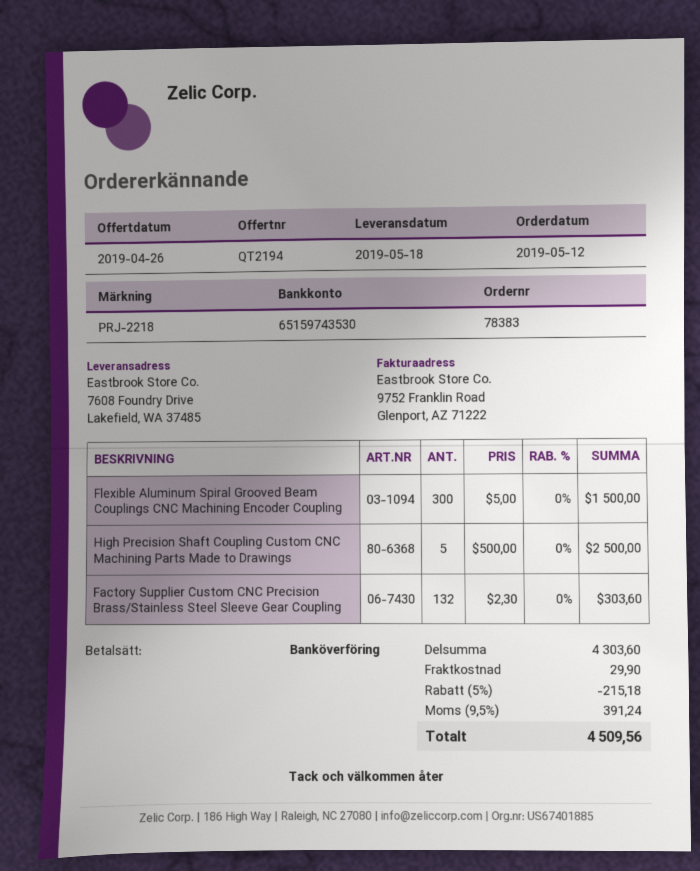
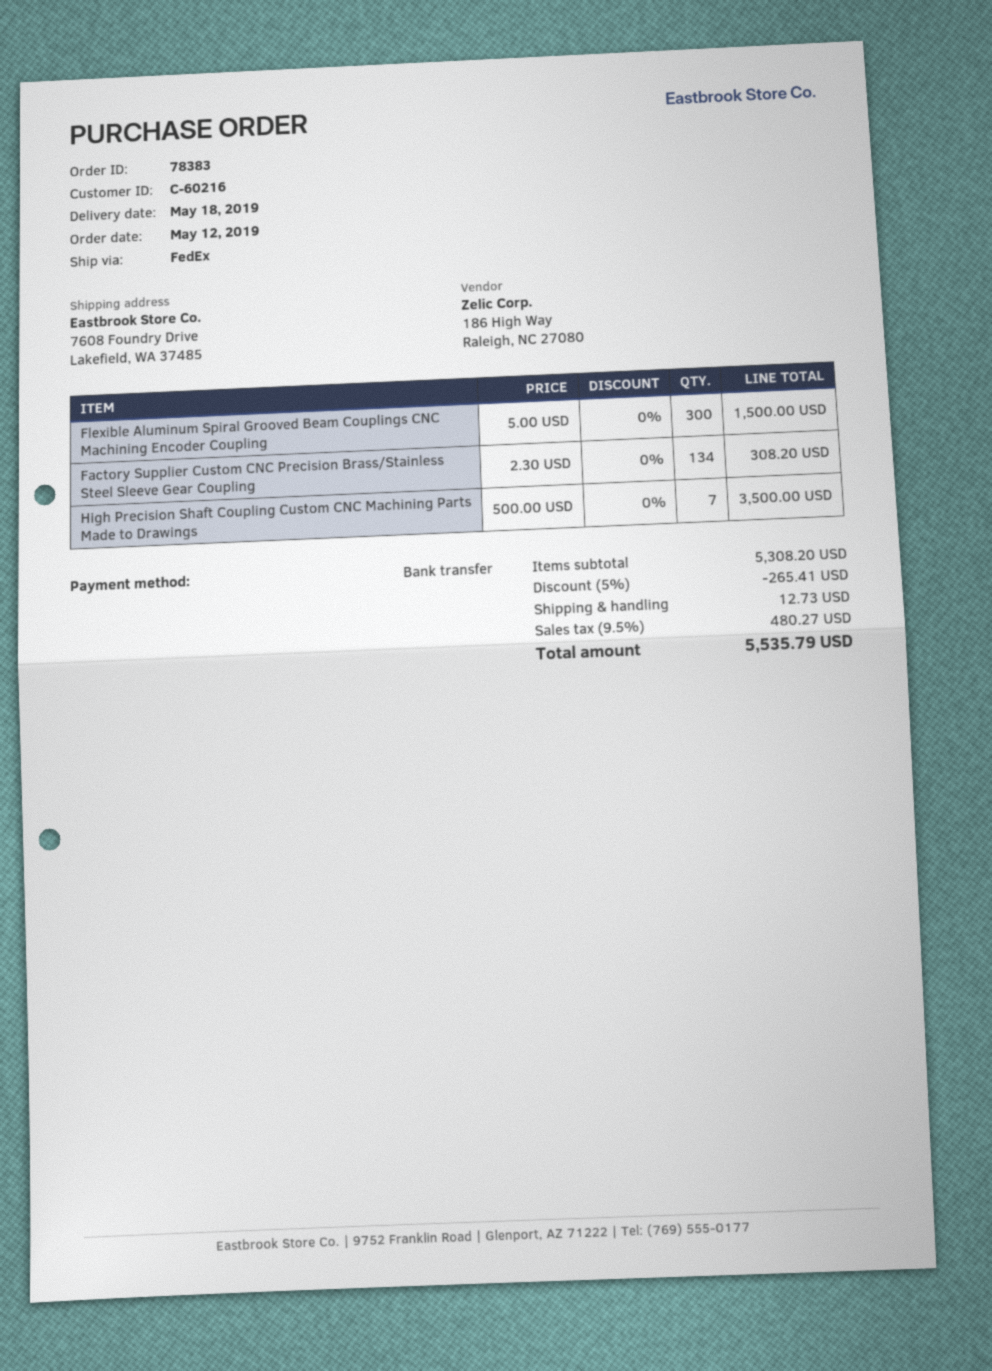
High Precision Shaft Coupling Custom CNC Machining Parts Made to Drawings: 5 x 500.00 = 2500.00 -> 7 x 500.00 = 3500.00
Factory Supplier Custom CNC Precision Brass/Stainless Steel Sleeve Gear Coupling: 132 x 2.30 = 303.60 -> 134 x 2.30 = 308.20
subtotal: 4303.60 -> 5308.20
discount: 5% = 215.18 -> 5% = 265.41
shipping: 29.90 -> 12.73
tax: 9.5% = 391.24 -> 9.5% = 480.27
total: 4509.56 -> 5535.79

